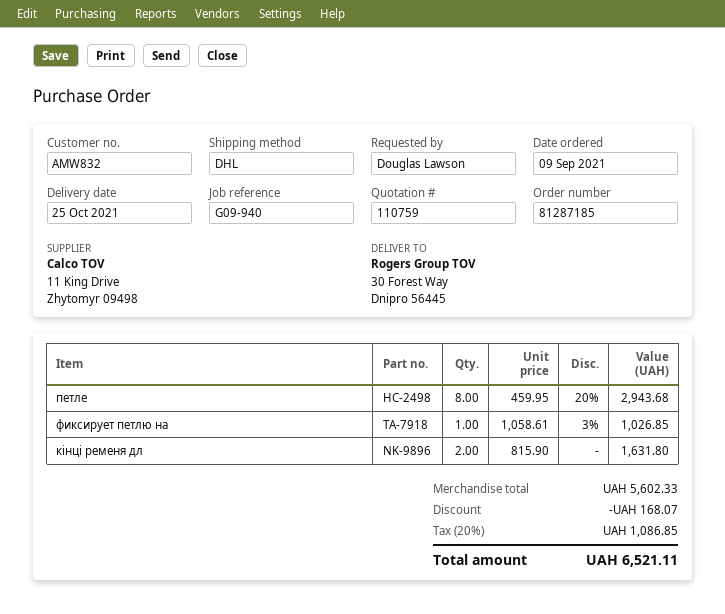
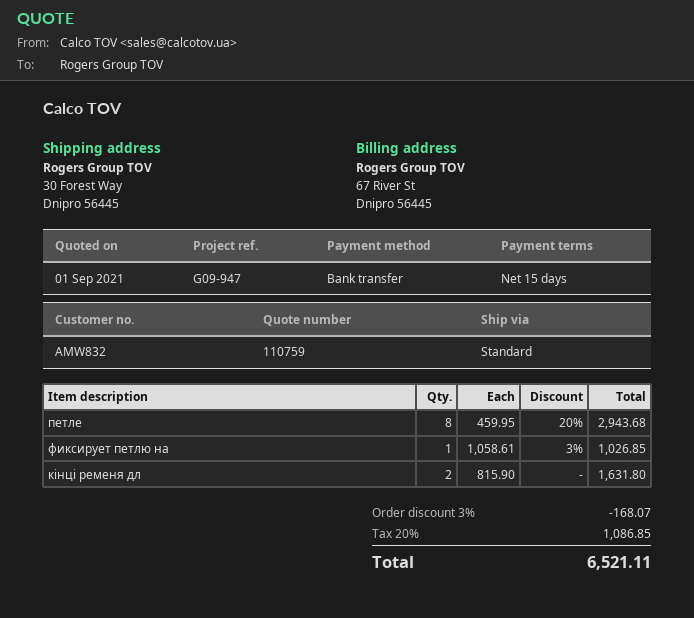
reference: G09-940 -> G09-947
shipping method: DHL -> standard

